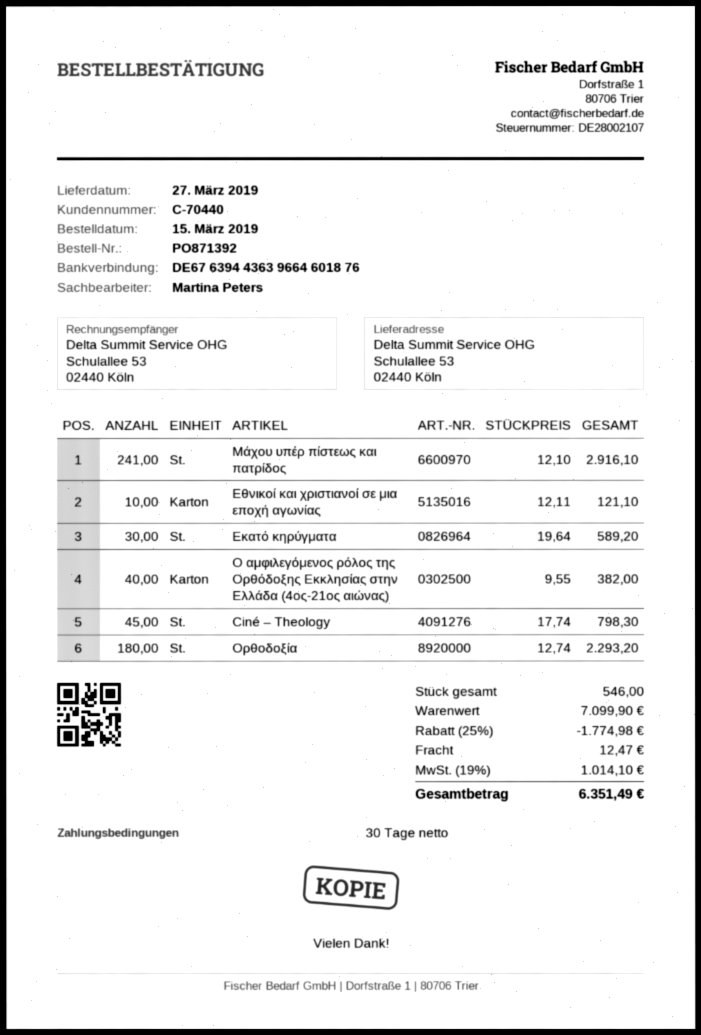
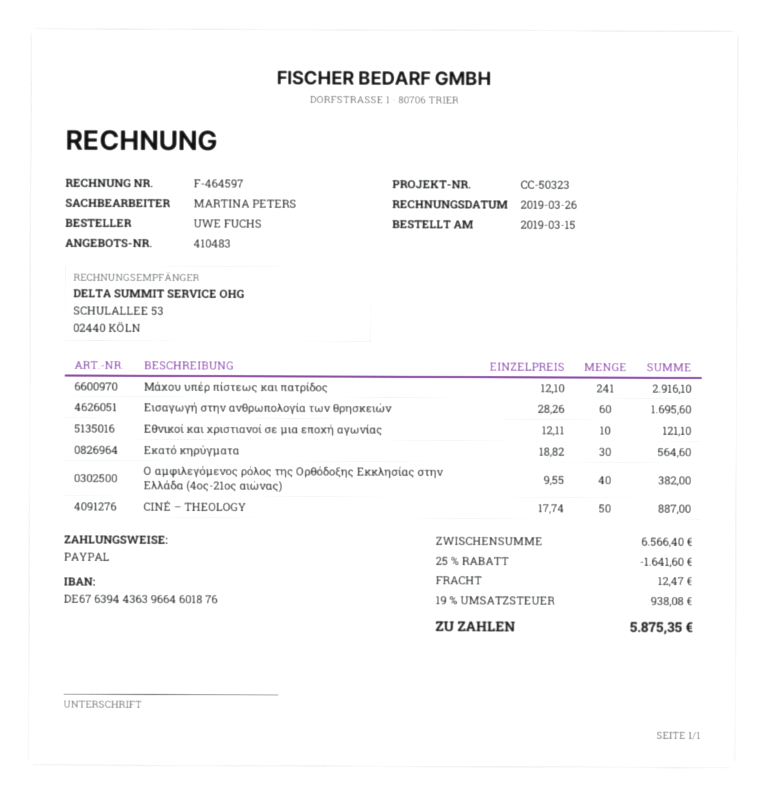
Εκατό κηρύγματα: 30 x 19.64 = 589.20 -> 30 x 18.82 = 564.60
Ciné – Theology: 45 x 17.74 = 798.30 -> 50 x 17.74 = 887.00
Ορθοδοξία: 180 x 12.74 = 2293.20 -> none
Εισαγωγή στην ανθρωπολογία των θρησκειών: none -> 60 x 28.26 = 1695.60
subtotal: 7099.90 -> 6566.40
discount: 25% = 1774.98 -> 25% = 1641.60
tax: 19% = 1014.10 -> 19% = 938.08
total: 6351.49 -> 5875.35

